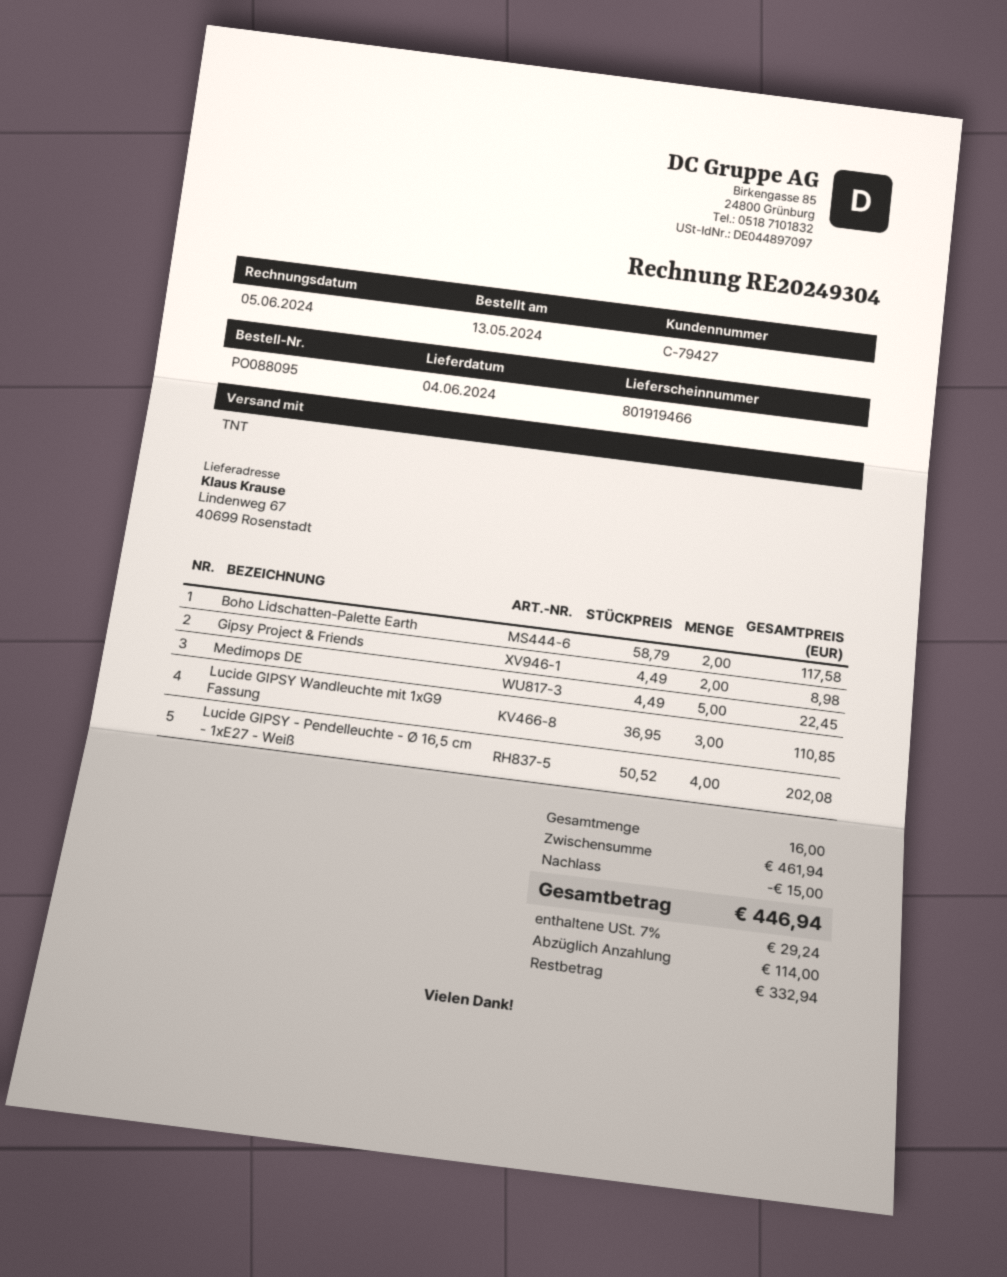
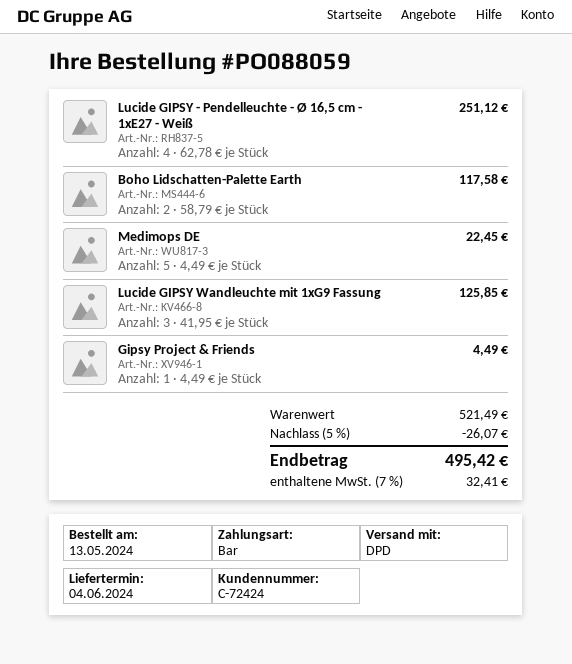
order number: PO088095 -> PO088059
customer number: C-79427 -> C-72424
shipping method: TNT -> DPD
Gipsy Project & Friends: 2 x 4.49 = 8.98 -> 1 x 4.49 = 4.49
Lucide GIPSY Wandleuchte mit 1xG9 Fassung: 3 x 36.95 = 110.85 -> 3 x 41.95 = 125.85
Lucide GIPSY - Pendelleuchte - Ø 16,5 cm - 1xE27 - Weiß: 4 x 50.52 = 202.08 -> 4 x 62.78 = 251.12
subtotal: 461.94 -> 521.49
discount: 15.00 -> 26.07
tax: 7% = 29.24 -> 7% = 32.41
total: 446.94 -> 495.42

